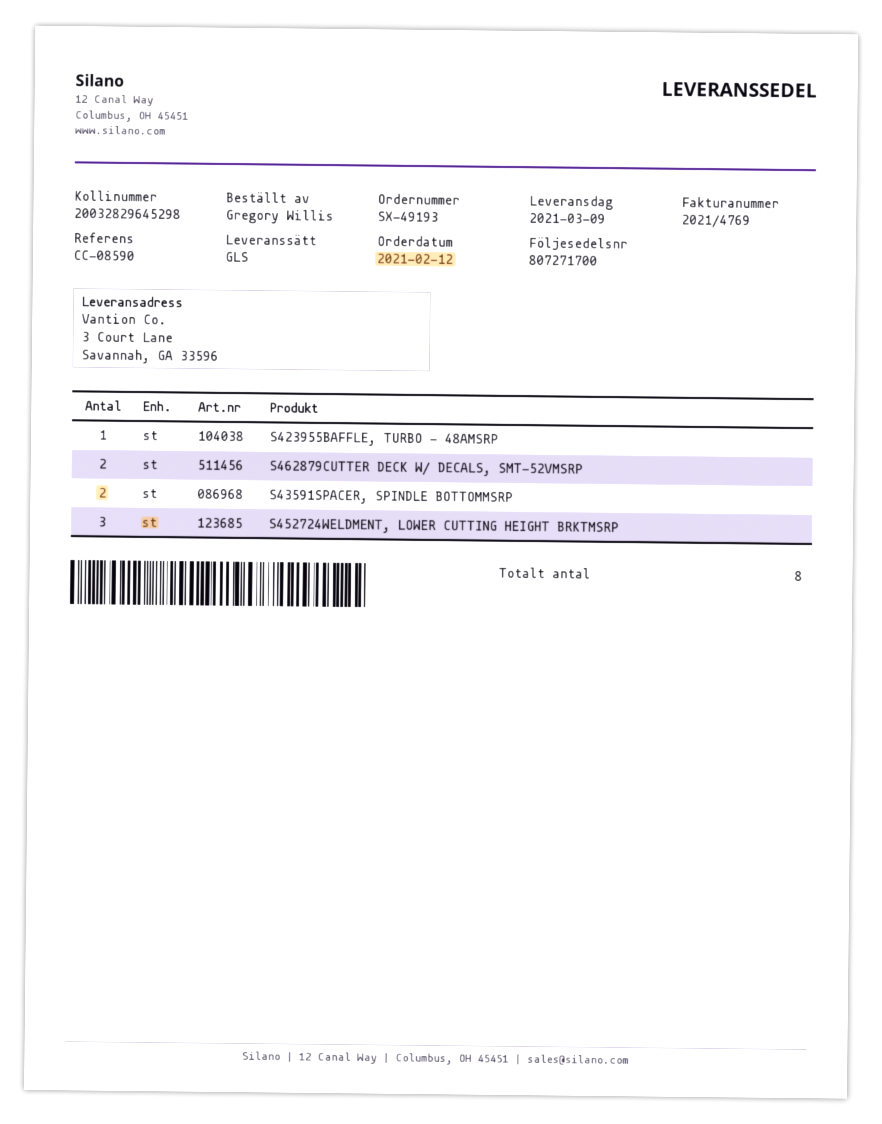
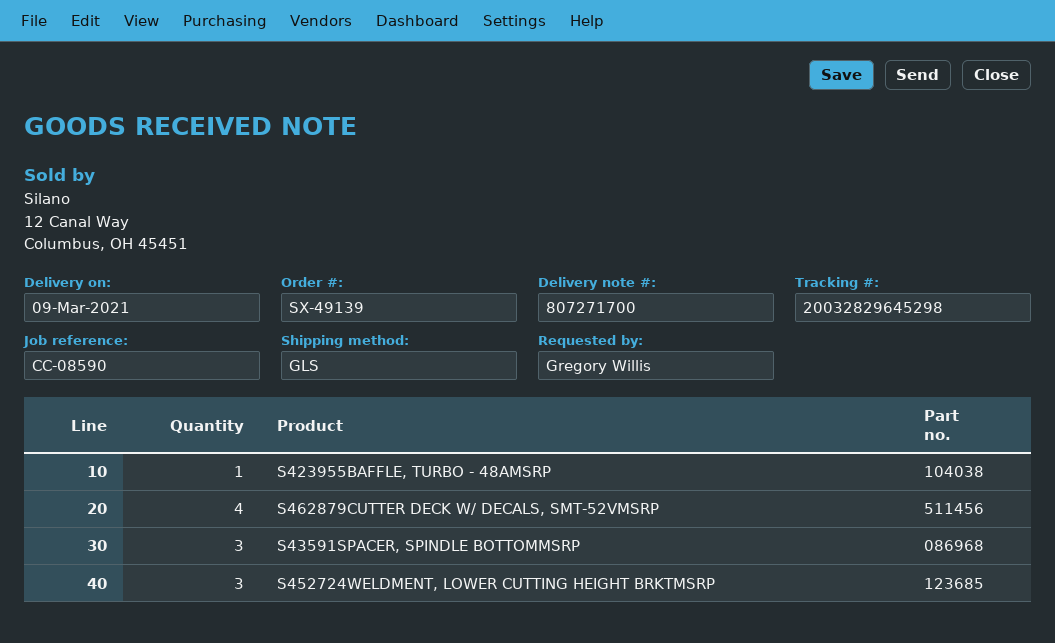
order number: SX-49193 -> SX-49139
S462879CUTTER DECK W/ DECALS, SMT-52VMSRP: 2 -> 4
S43591SPACER, SPINDLE BOTTOMMSRP: 2 -> 3

